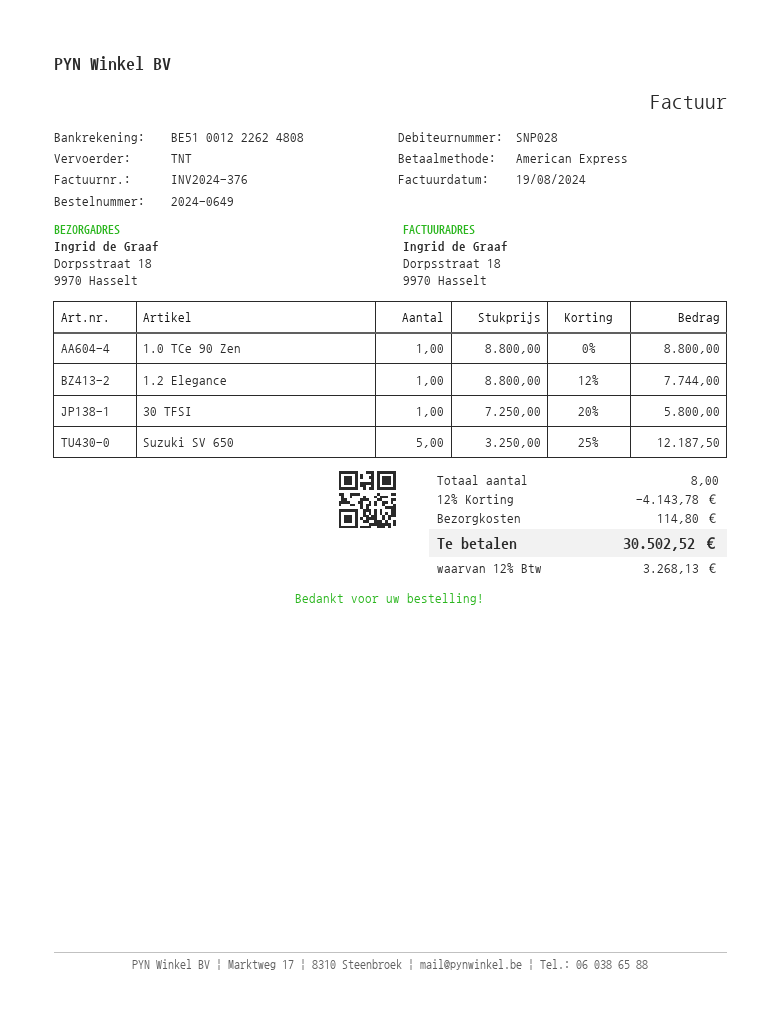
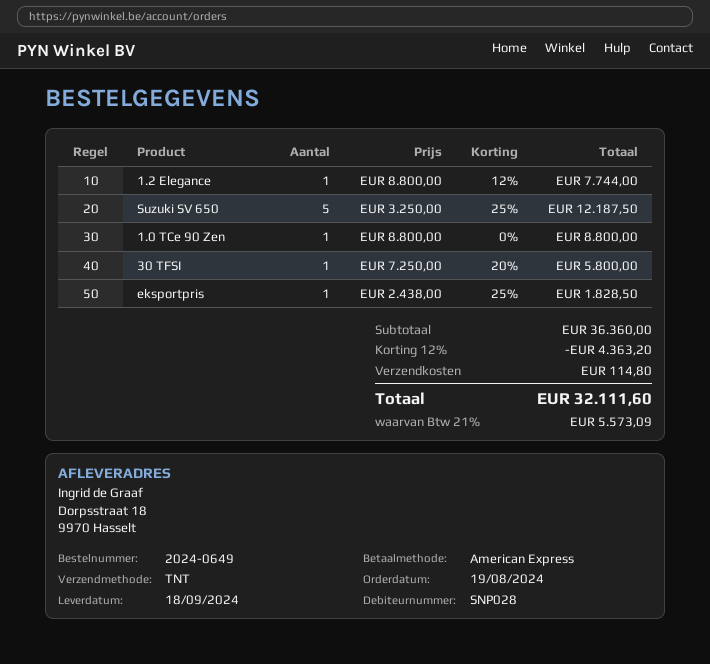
eksportpris: none -> 1 x 2438.00 - 25% = 1828.50
discount: 12% = 4143.78 -> 12% = 4363.20
tax: 12% = 3268.13 -> 21% = 5573.09
total: 30502.52 -> 32111.60

